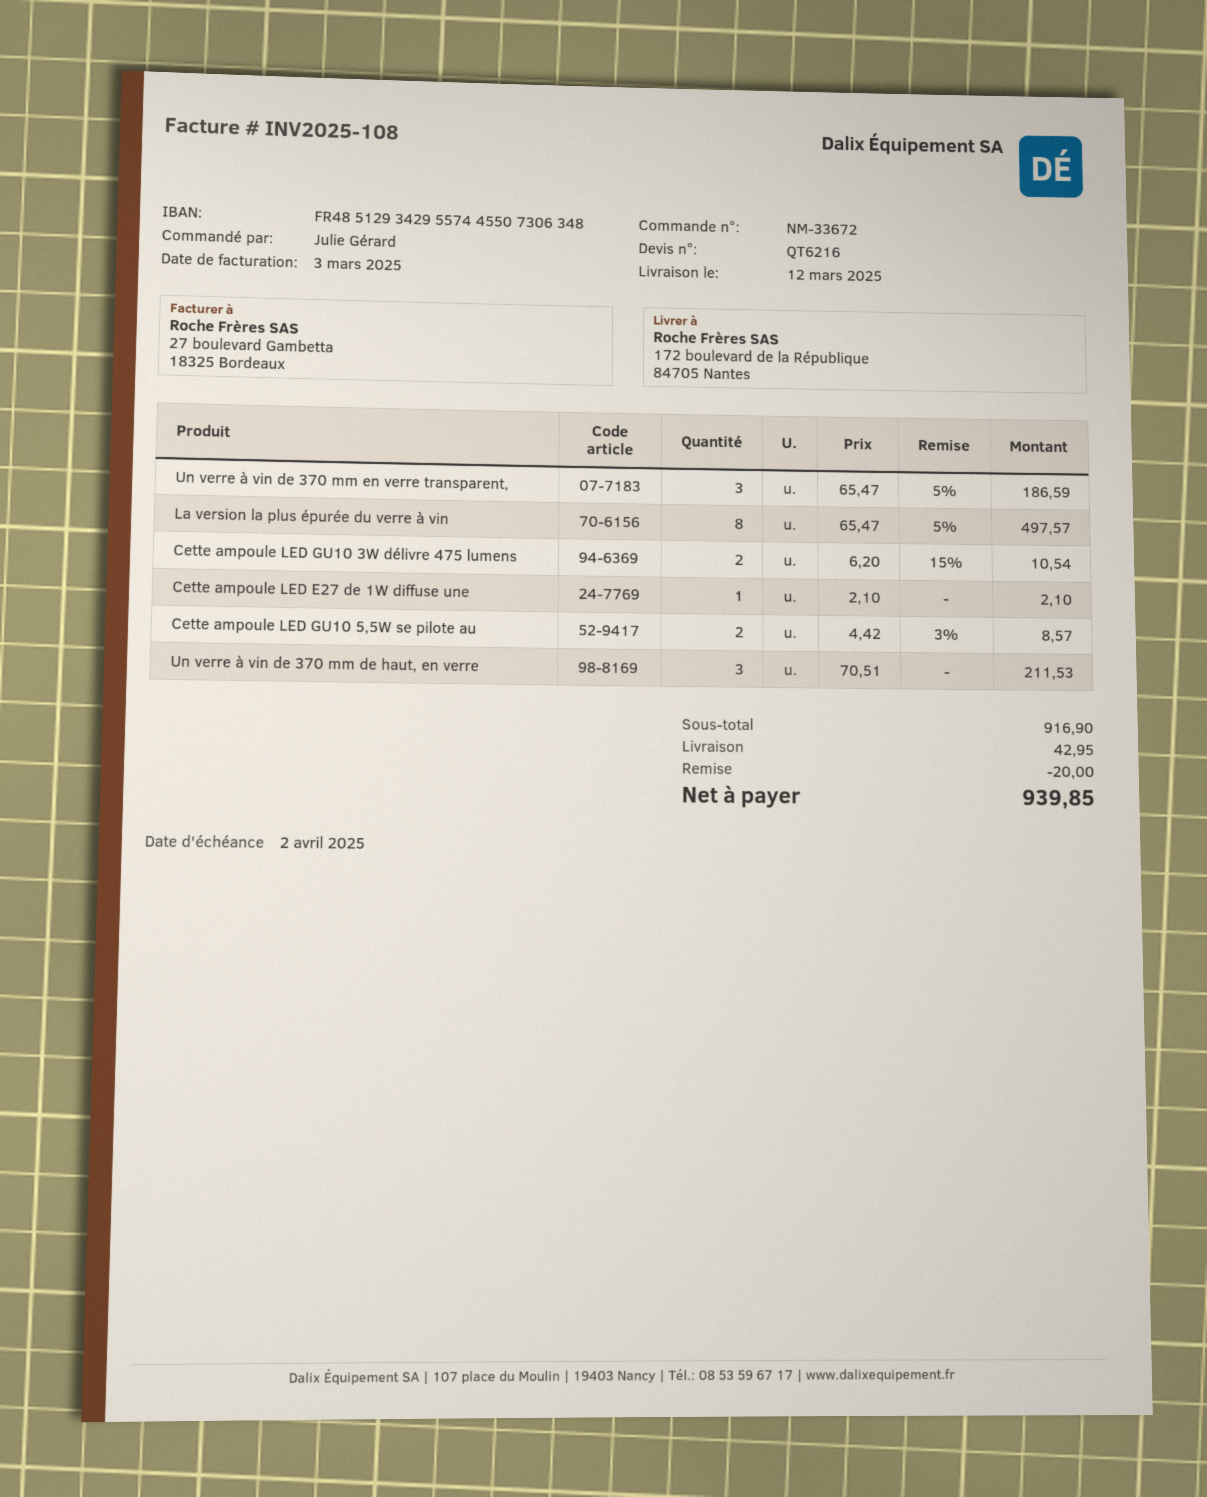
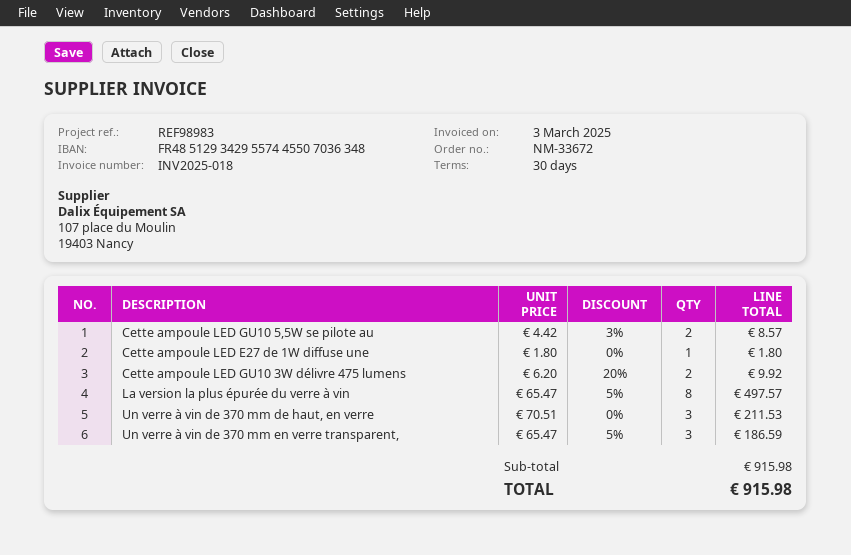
invoice number: INV2025-108 -> INV2025-018
bank account: FR4851293429557445507306348 -> FR4851293429557445507036348
Cette ampoule LED GU10 3W délivre 475 lumens: 2 x 6.20 - 15% = 10.54 -> 2 x 6.20 - 20% = 9.92
Cette ampoule LED E27 de 1W diffuse une: 1 x 2.10 = 2.10 -> 1 x 1.80 = 1.80
subtotal: 916.90 -> 915.98
discount: 20.00 -> none
shipping: 42.95 -> none
total: 939.85 -> 915.98

